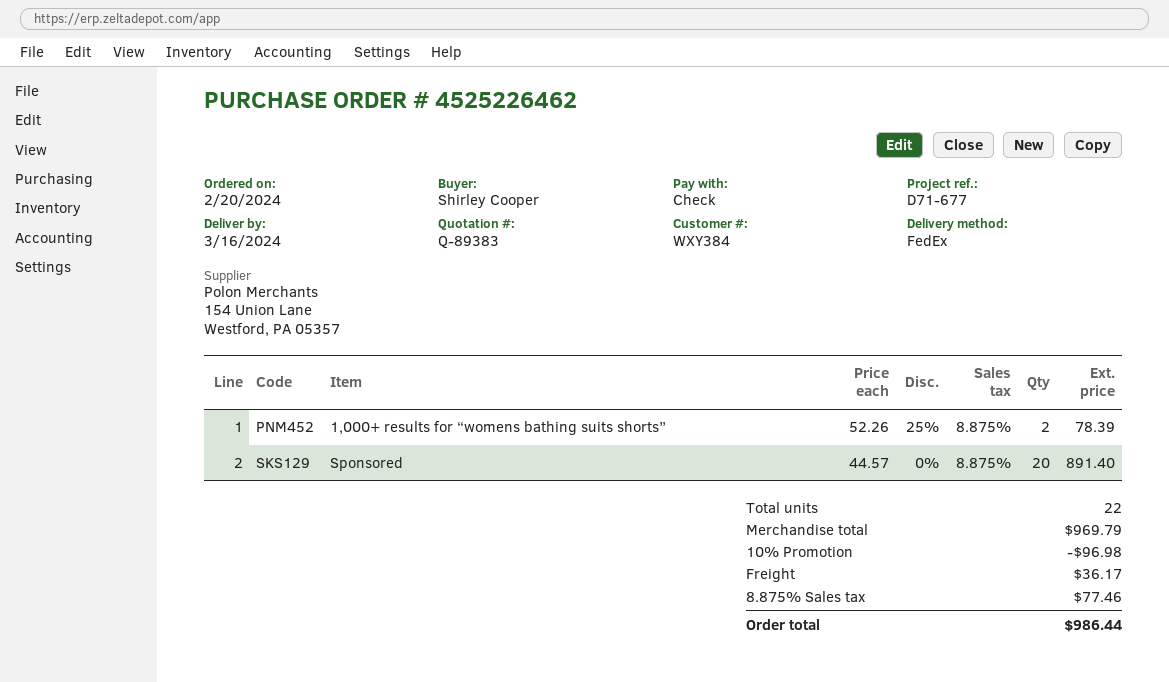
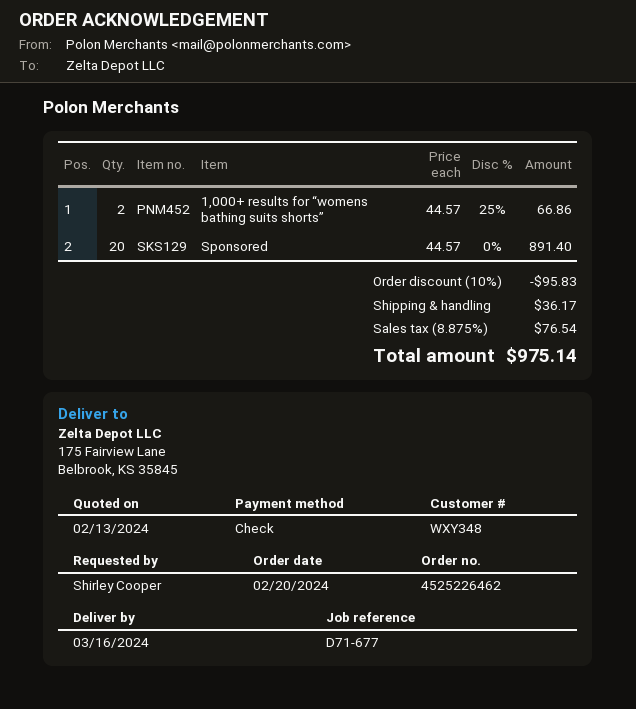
customer number: WXY384 -> WXY348
1,000+ results for “womens bathing suits shorts”: 2 x 52.26 - 25% = 78.39 -> 2 x 44.57 - 25% = 66.86
discount: 10% = 96.98 -> 10% = 95.83
tax: 8.875% = 77.46 -> 8.875% = 76.54
total: 986.44 -> 975.14

